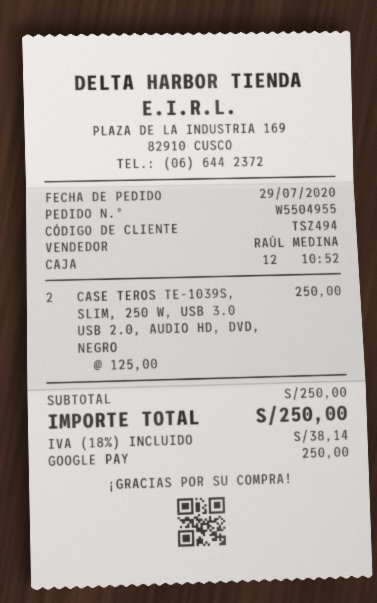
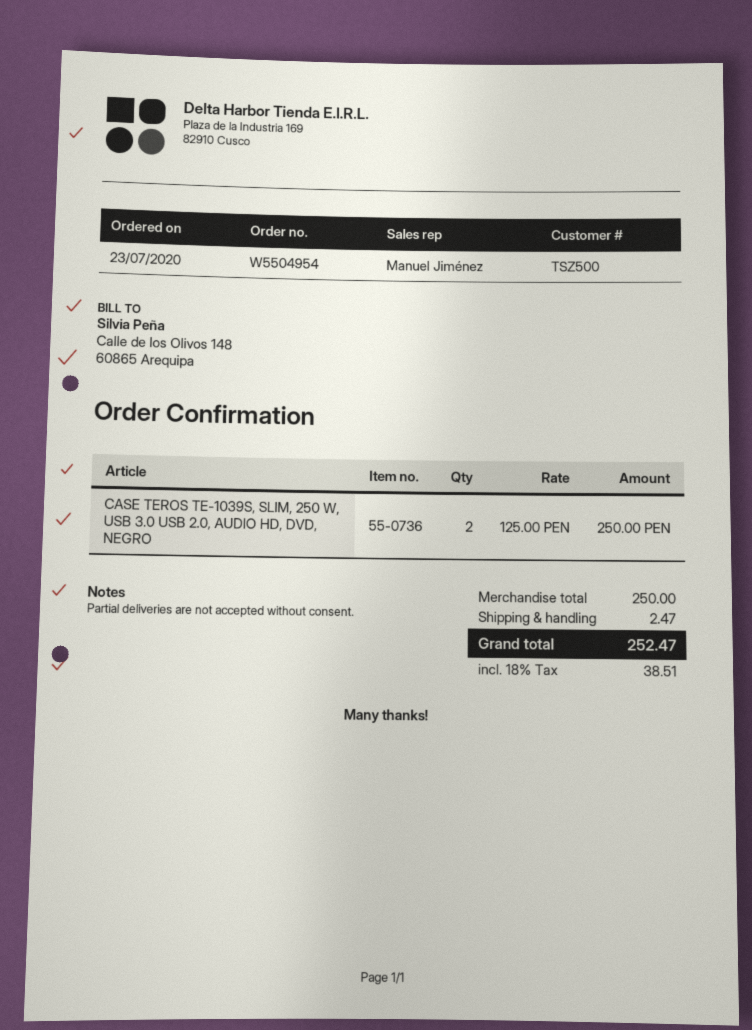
order number: W5504955 -> W5504954
order date: 2020-07-29 -> 2020-07-23
customer number: TSZ494 -> TSZ500
sales rep: RAÚL MEDINA -> Manuel Jiménez
shipping: none -> 2.47
tax: 18% = 38.14 -> 18% = 38.51
total: 250.00 -> 252.47

